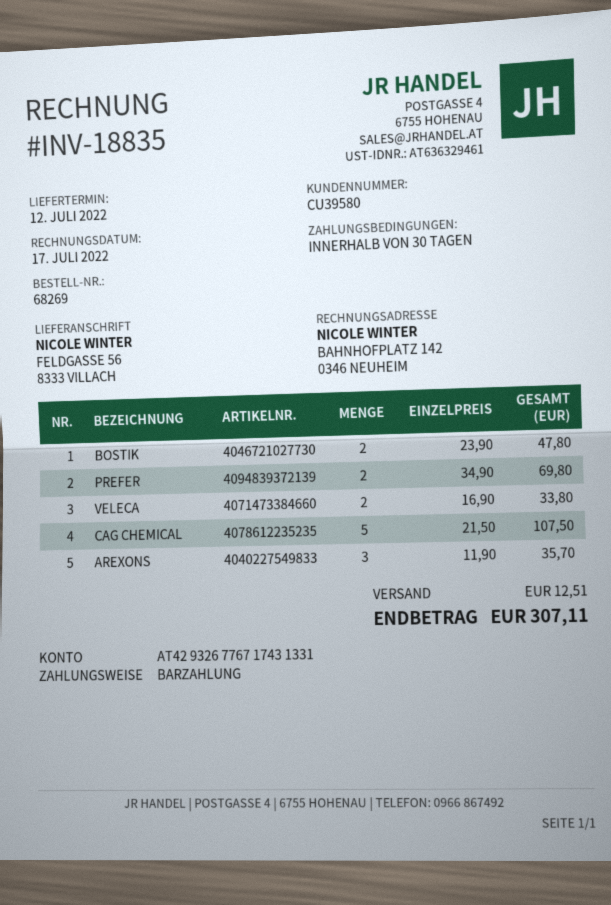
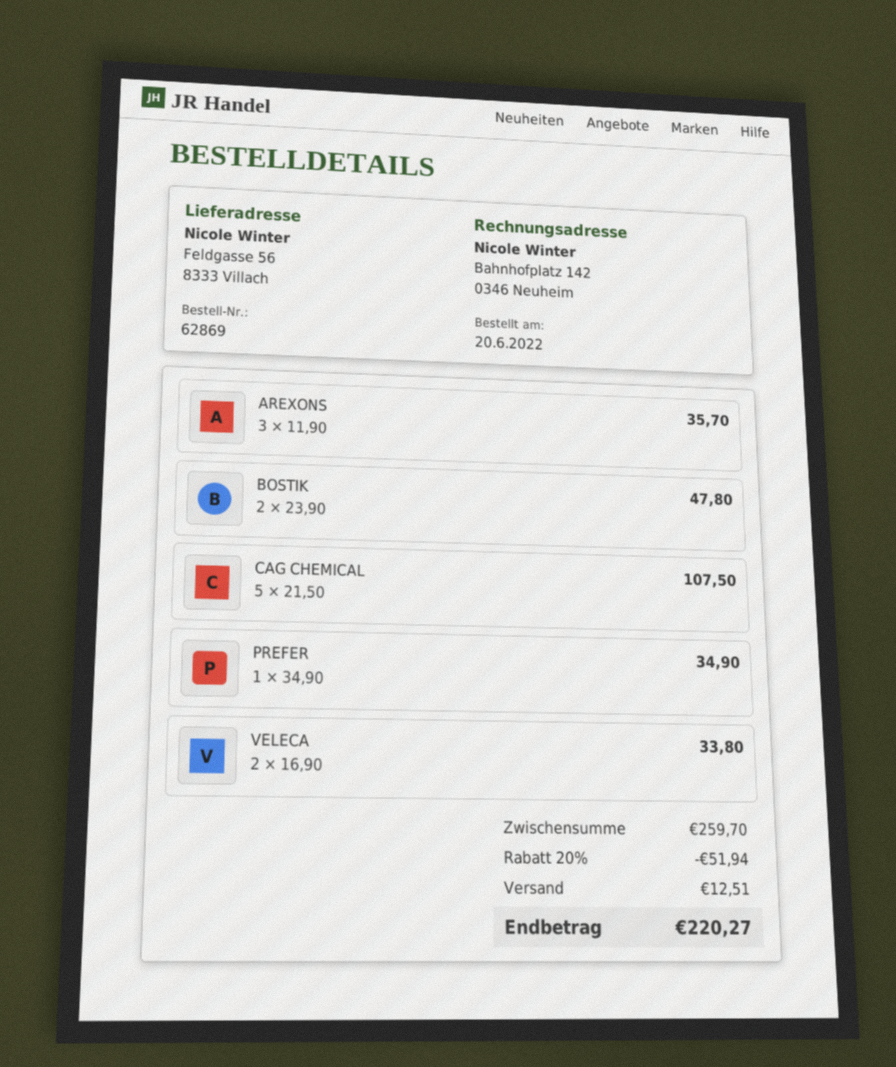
order number: 68269 -> 62869
PREFER: 2 x 34.90 = 69.80 -> 1 x 34.90 = 34.90
discount: none -> 20% = 51.94
total: 307.11 -> 220.27

